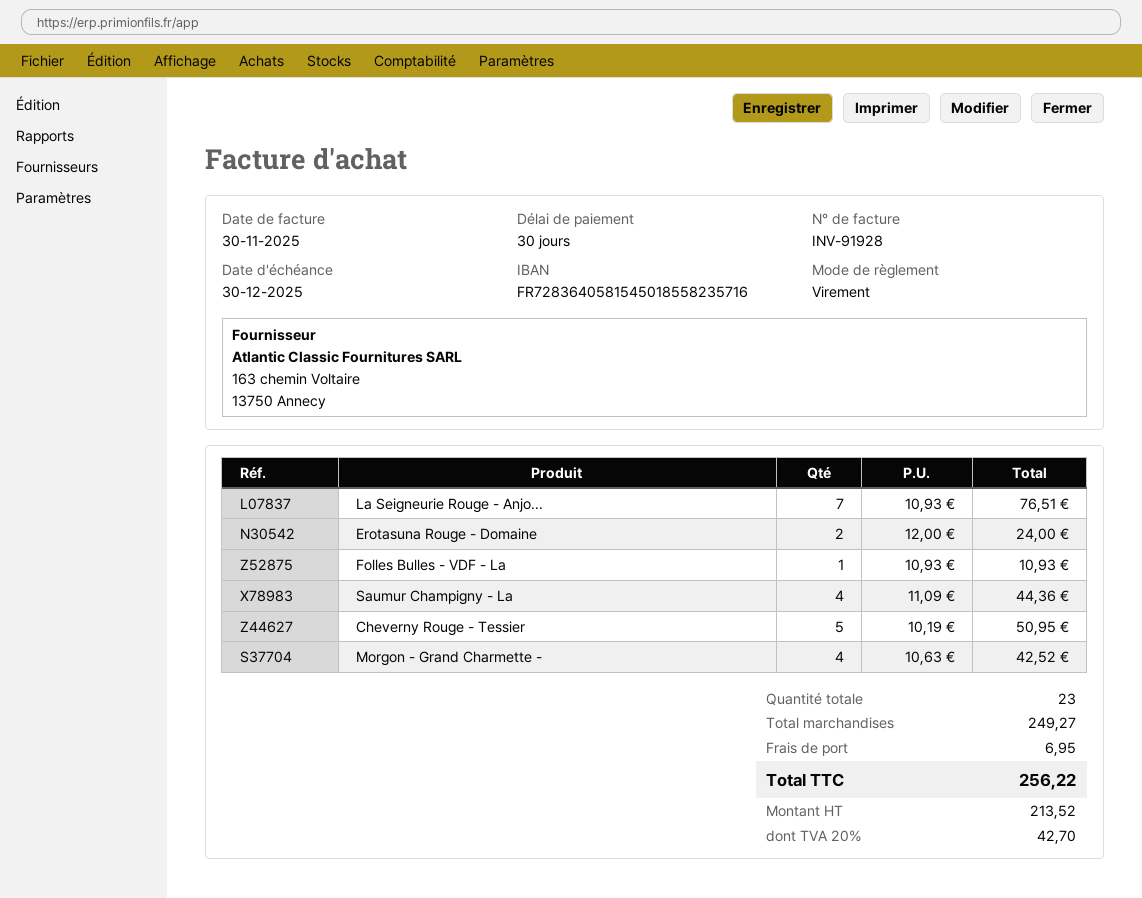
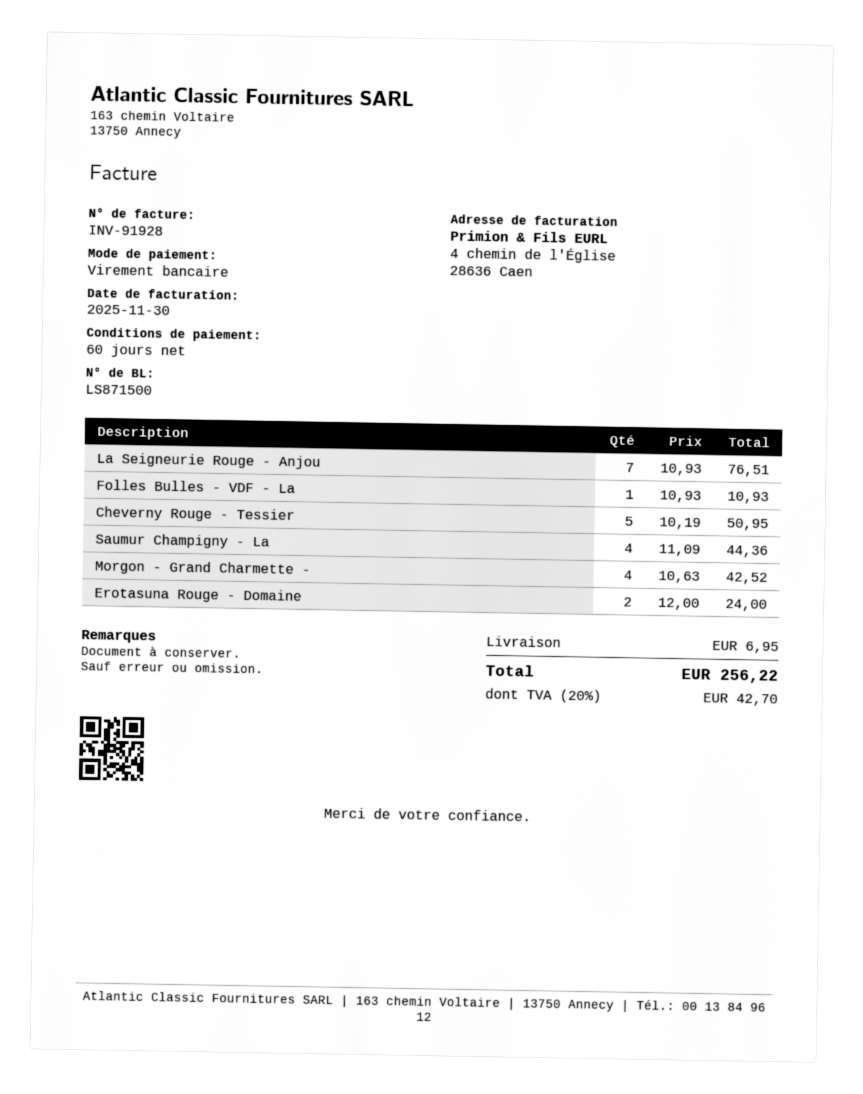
payment terms: 30 days -> 60 days

